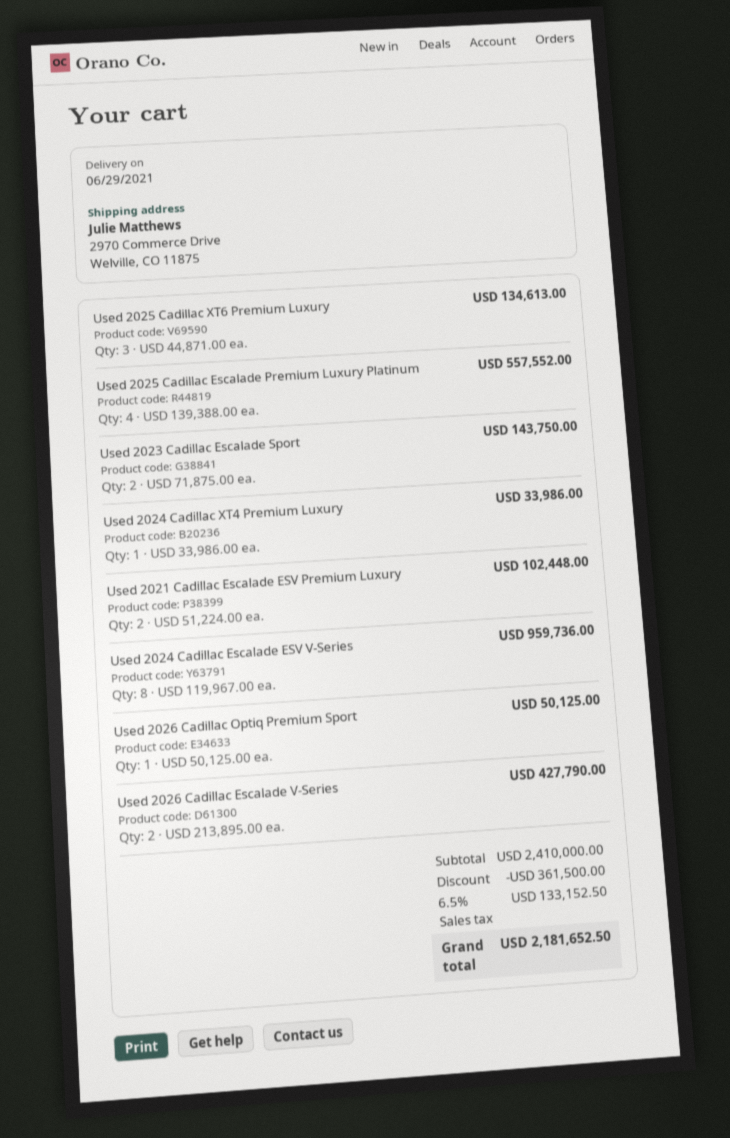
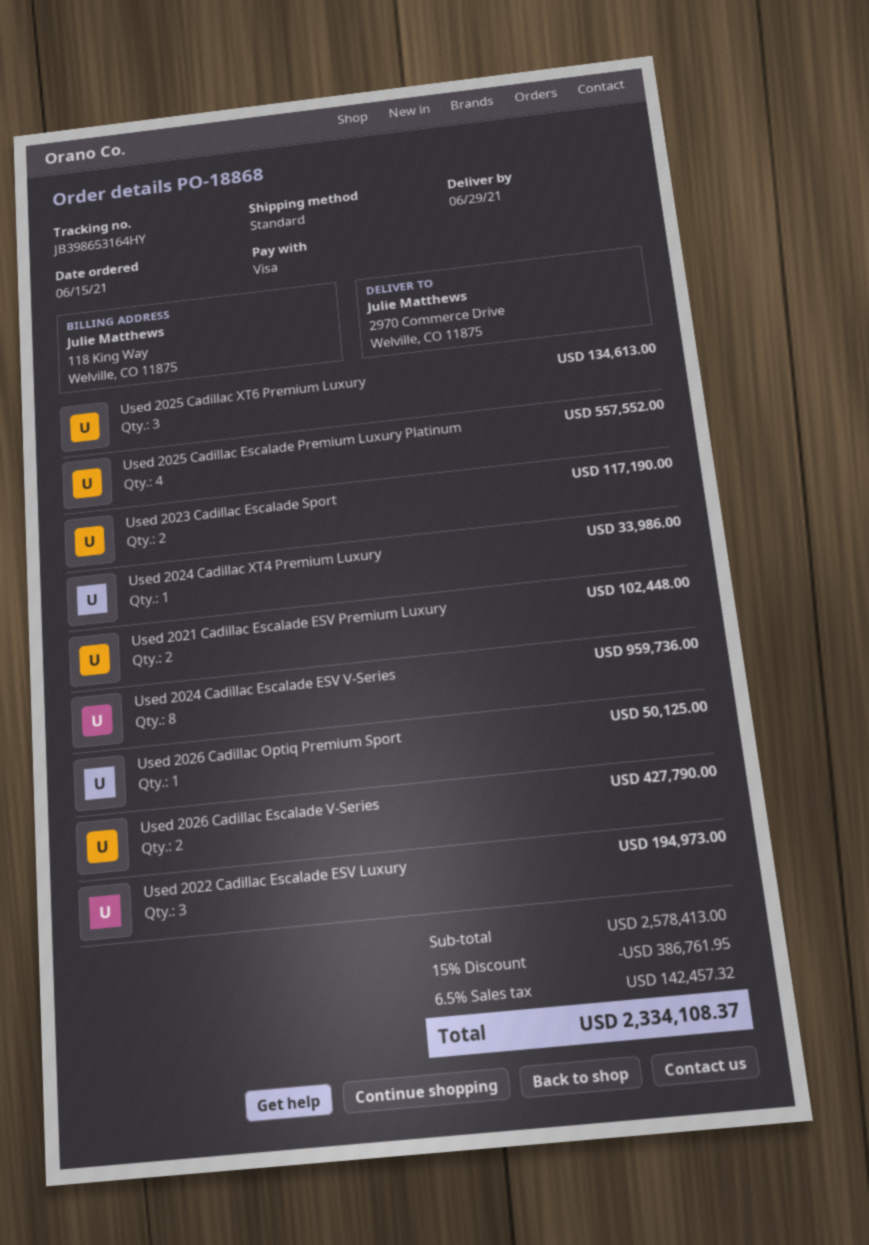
Used 2023 Cadillac Escalade Sport: 2 for 143750.00 -> 2 for 117190.00
Used 2022 Cadillac Escalade ESV Luxury: none -> 3 for 194973.00
subtotal: 2410000.00 -> 2578413.00
discount: 361500.00 -> 386761.95
tax: 6.5% = 133152.50 -> 6.5% = 142457.32
total: 2181652.50 -> 2334108.37

